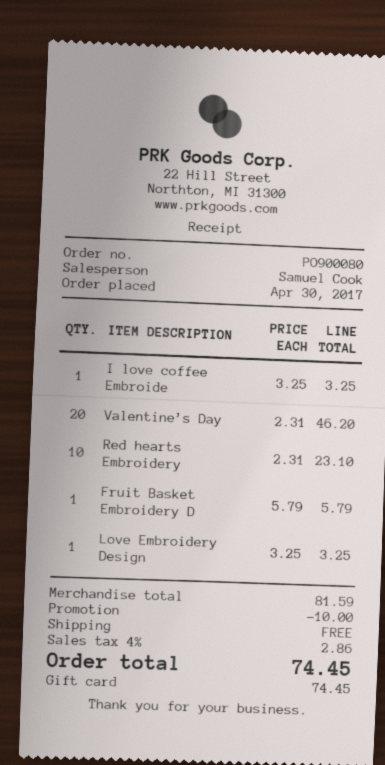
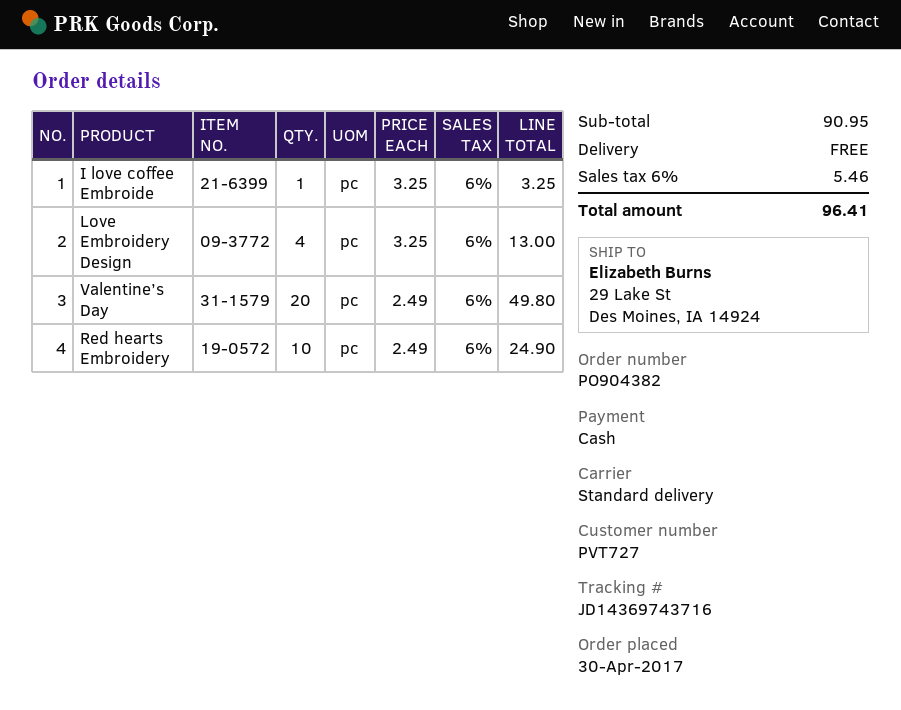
order number: PO900080 -> PO904382
payment method: gift card -> cash
Valentine’s Day: 20 x 2.31 = 46.20 -> 20 x 2.49 = 49.80
Red hearts Embroidery: 10 x 2.31 = 23.10 -> 10 x 2.49 = 24.90
Fruit Basket Embroidery D: 1 x 5.79 = 5.79 -> none
Love Embroidery Design: 1 x 3.25 = 3.25 -> 4 x 3.25 = 13.00
subtotal: 81.59 -> 90.95
discount: 10.00 -> none
tax: 4% = 2.86 -> 6% = 5.46
total: 74.45 -> 96.41

